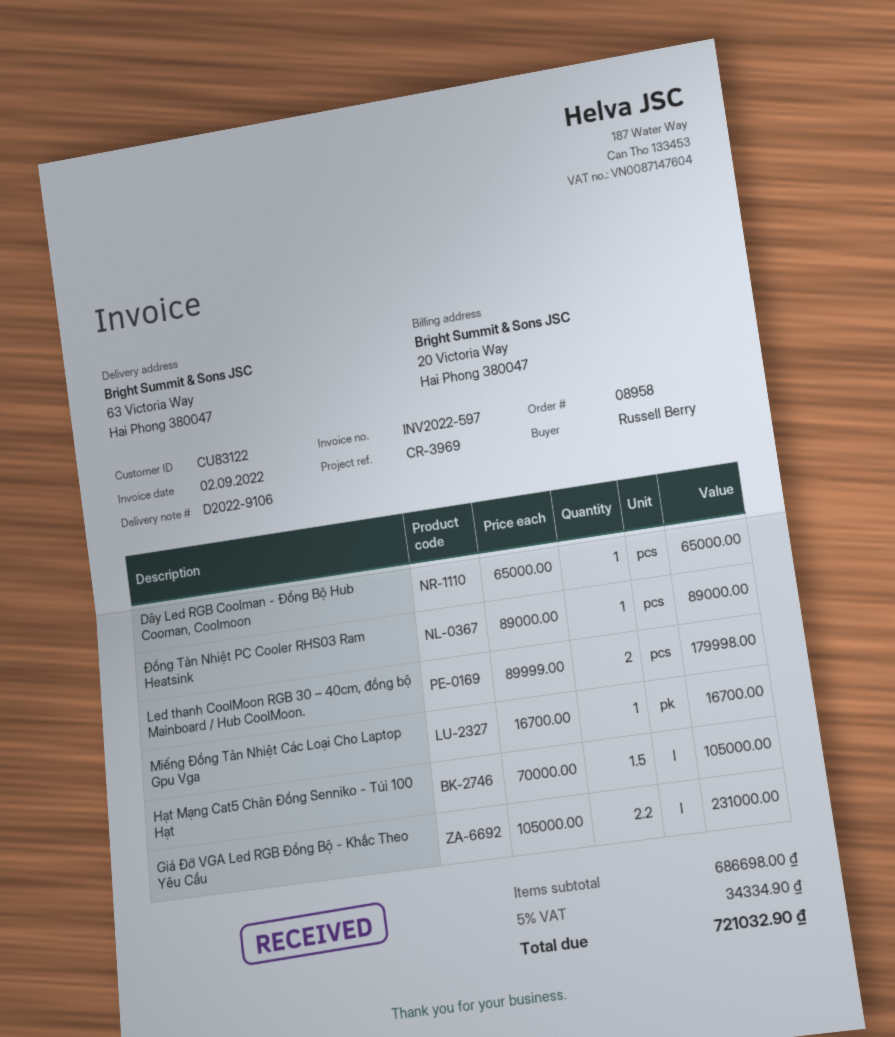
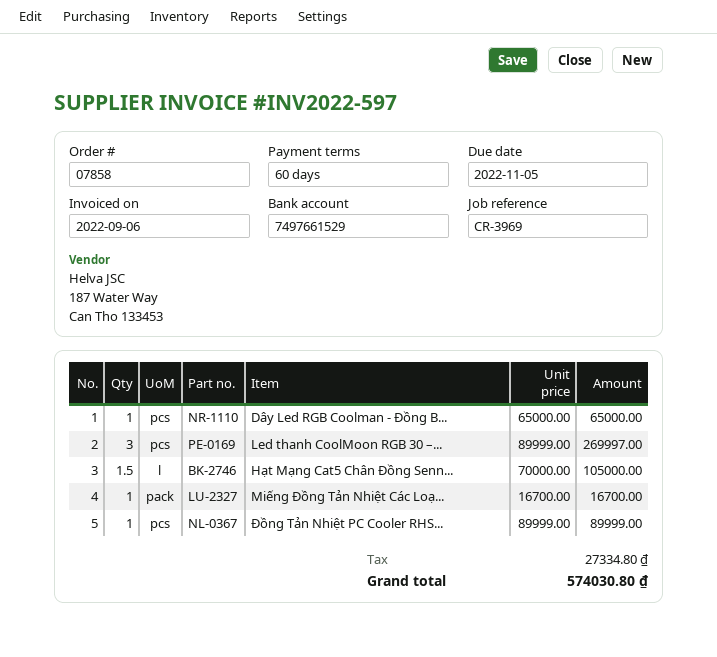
order number: 08958 -> 07858
invoice date: 2022-09-02 -> 2022-09-06
Đồng Tản Nhiệt PC Cooler RHS03 Ram Heatsink: 1 x 89000.00 = 89000.00 -> 1 x 89999.00 = 89999.00
Led thanh CoolMoon RGB 30 – 40cm, đồng bộ Mainboard / Hub CoolMoon.: 2 x 89999.00 = 179998.00 -> 3 x 89999.00 = 269997.00
Giá Đỡ VGA Led RGB Đồng Bộ - Khắc Theo Yêu Cầu: 2.2 x 105000.00 = 231000.00 -> none
tax: 34334.90 -> 27334.80
total: 721032.90 -> 574030.80

